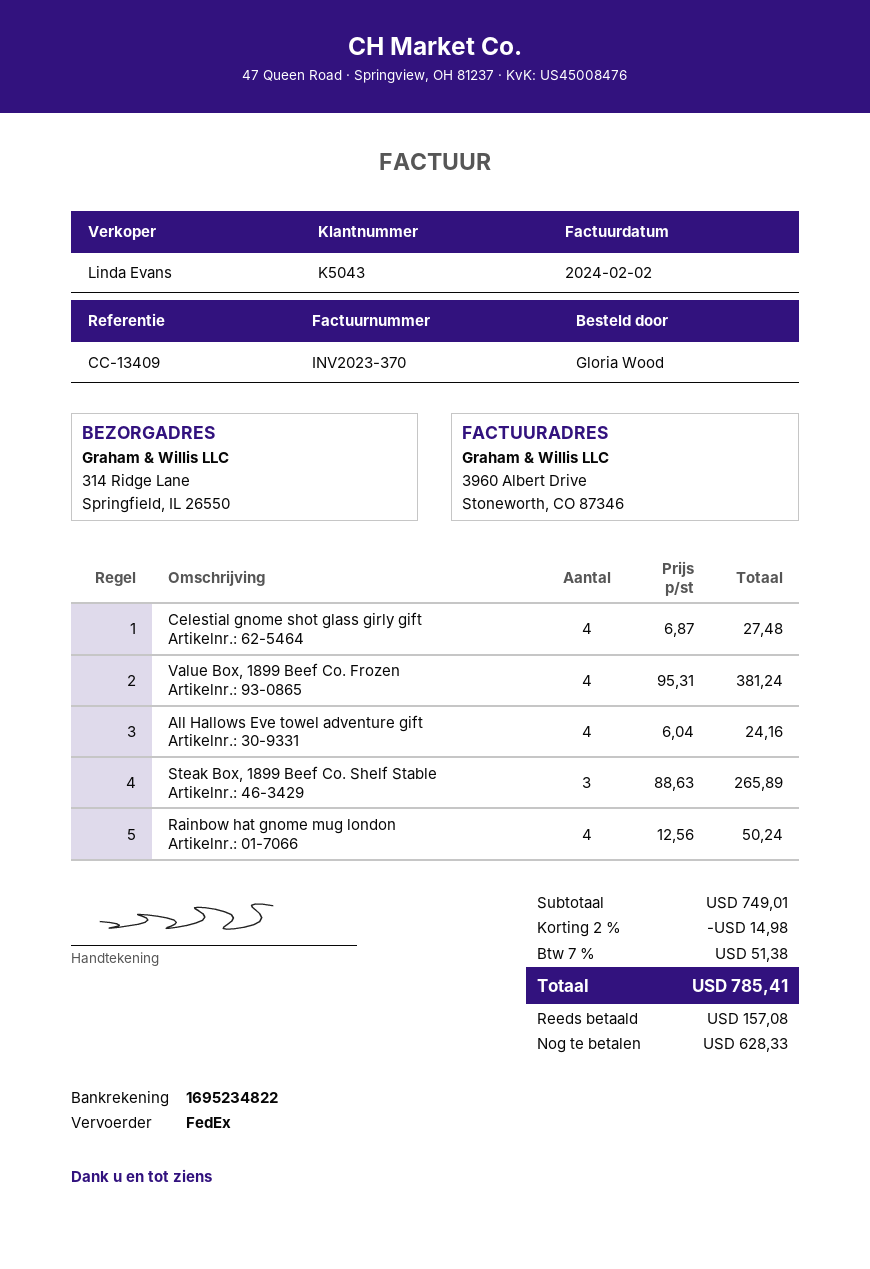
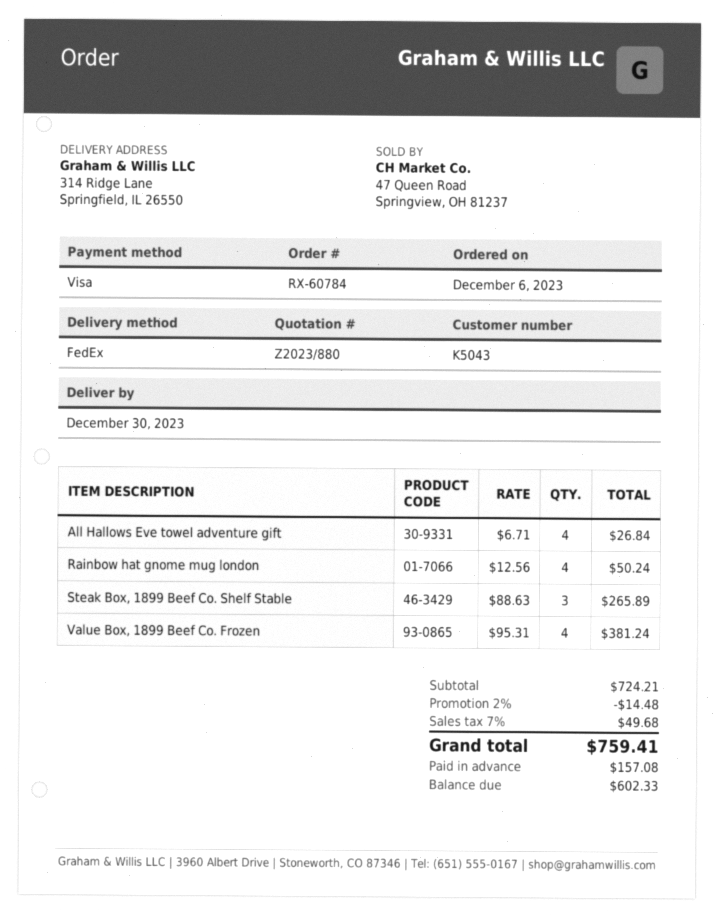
Celestial gnome shot glass girly gift: 4 x 6.87 = 27.48 -> none
All Hallows Eve towel adventure gift: 4 x 6.04 = 24.16 -> 4 x 6.71 = 26.84
subtotal: 749.01 -> 724.21
discount: 2% = 14.98 -> 2% = 14.48
tax: 7% = 51.38 -> 7% = 49.68
total: 785.41 -> 759.41
balance: 628.33 -> 602.33

